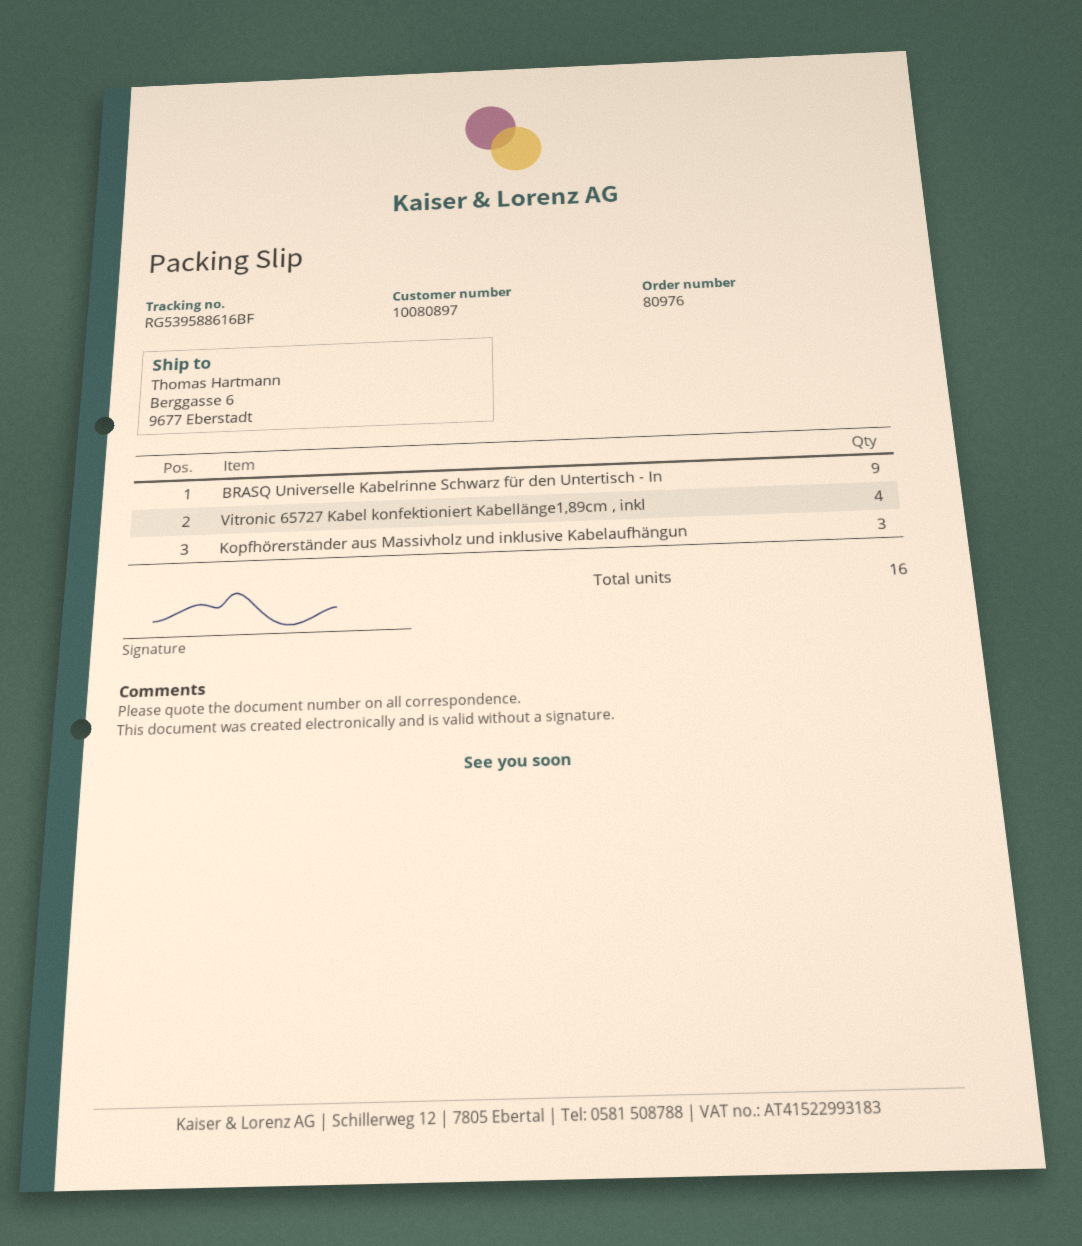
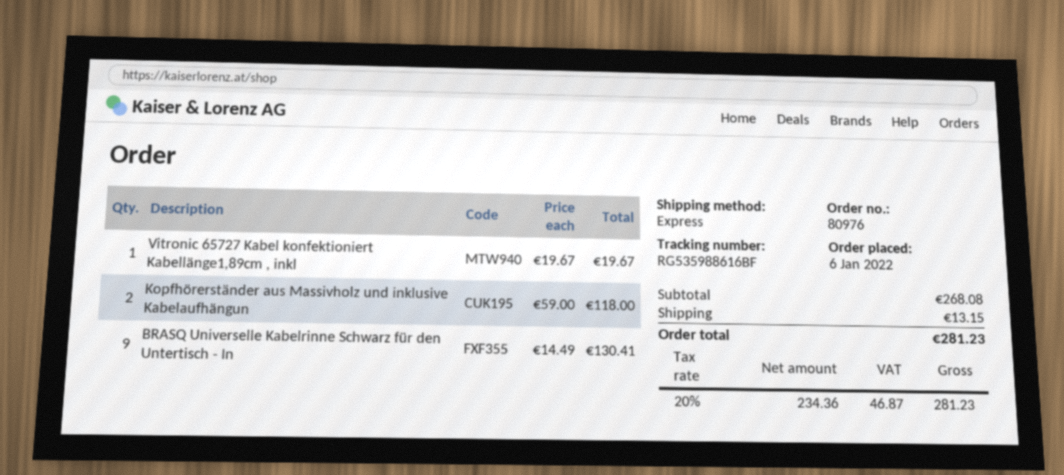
tracking number: RG539588616BF -> RG535988616BF
Vitronic 65727 Kabel konfektioniert Kabellänge1,89cm , inkl: 4 -> 1
Kopfhörerständer aus Massivholz und inklusive Kabelaufhängun: 3 -> 2

